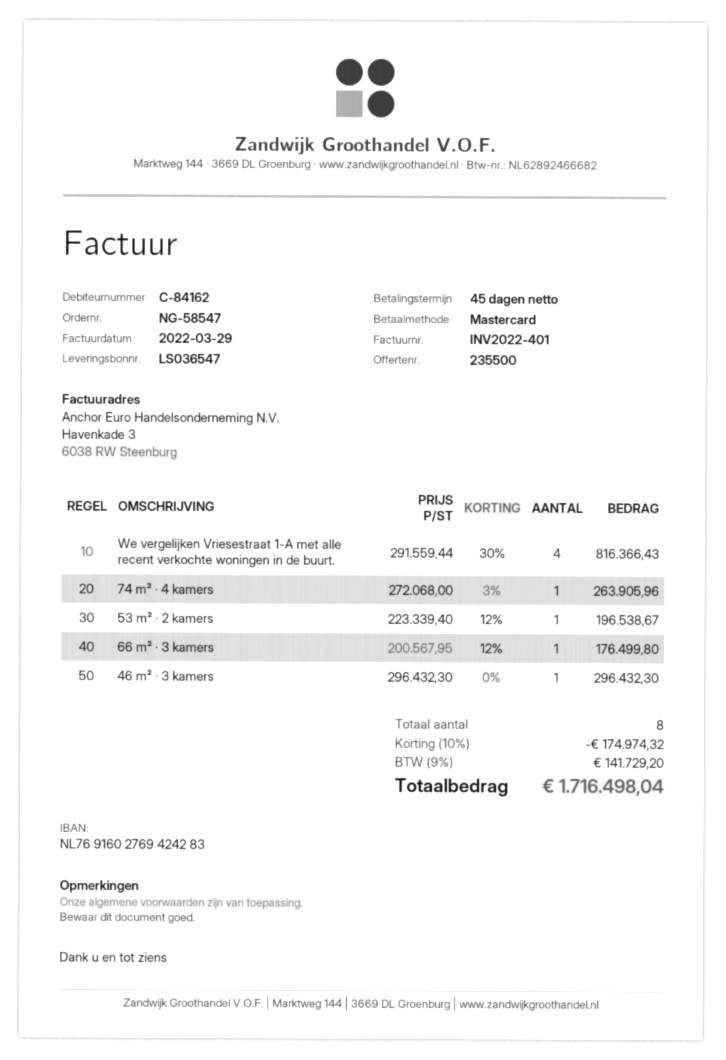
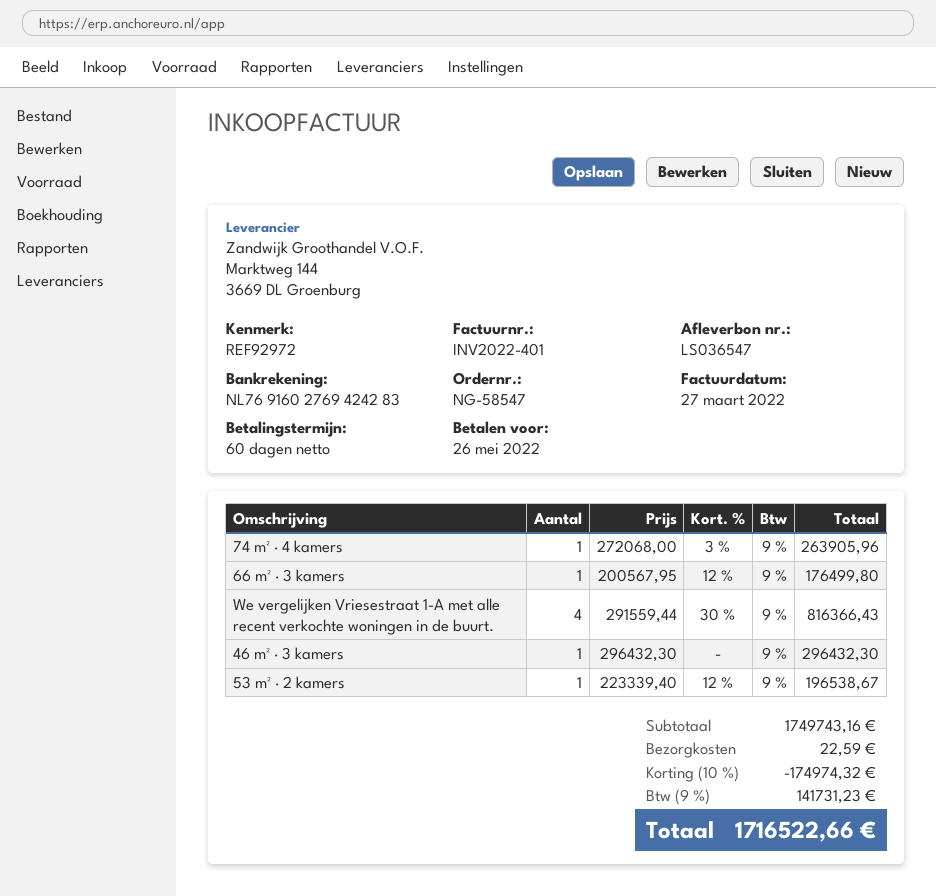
invoice date: 2022-03-29 -> 2022-03-27
payment terms: 45 days -> 60 days
shipping: none -> 22.59
tax: 9% = 141729.20 -> 9% = 141731.23
total: 1716498.04 -> 1716522.66

